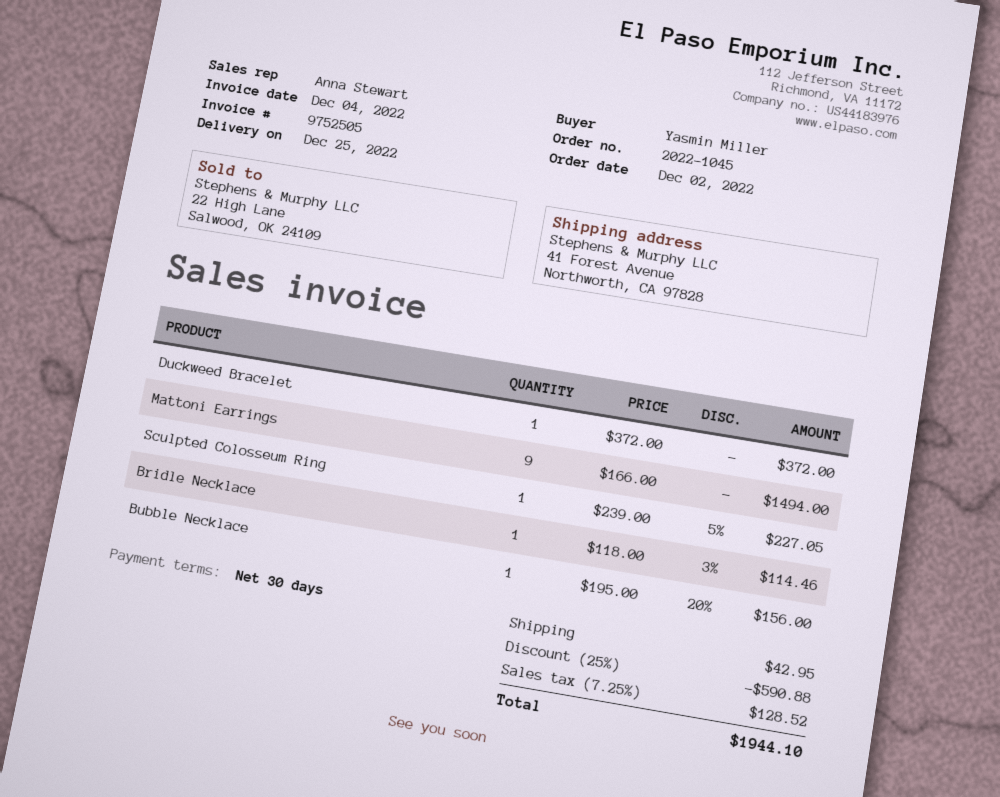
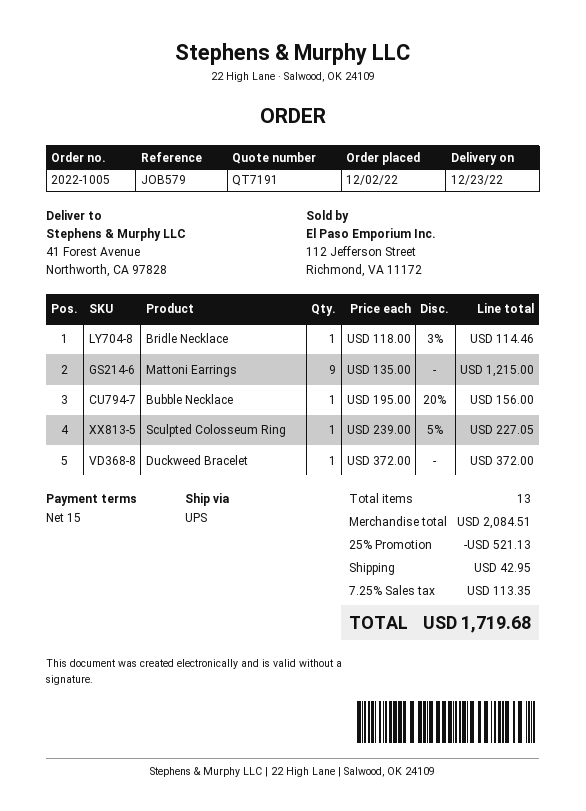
order number: 2022-1045 -> 2022-1005
delivery date: 2022-12-25 -> 2022-12-23
payment terms: 30 days -> 15 days
Mattoni Earrings: 9 x 166.00 = 1494.00 -> 9 x 135.00 = 1215.00
discount: 25% = 590.88 -> 25% = 521.13
tax: 7.25% = 128.52 -> 7.25% = 113.35
total: 1944.10 -> 1719.68

